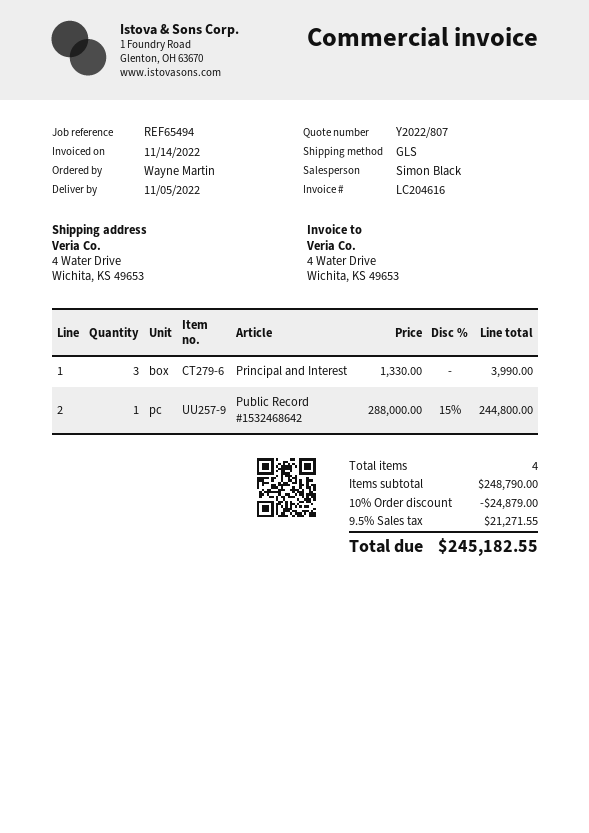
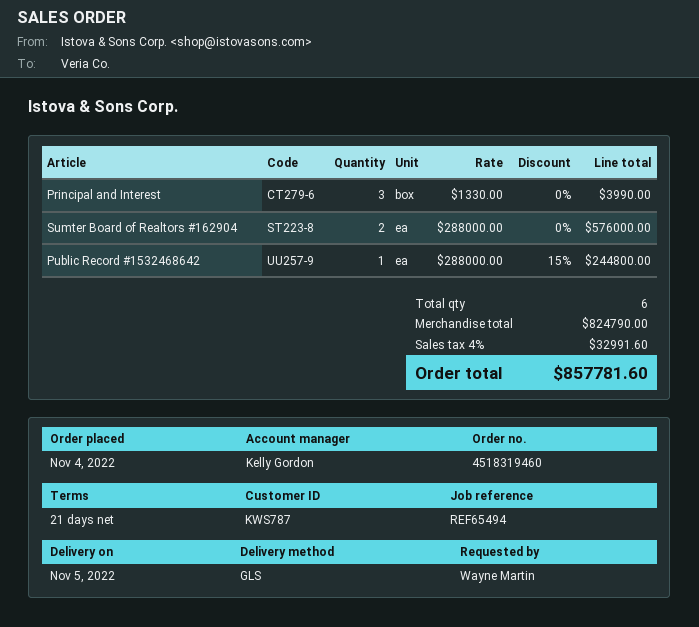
sales rep: Simon Black -> Kelly Gordon
Sumter Board of Realtors #162904: none -> 2 x 288000.00 = 576000.00
total quantity: 4 -> 6
subtotal: 248790.00 -> 824790.00
discount: 10% = 24879.00 -> none
tax: 9.5% = 21271.55 -> 4% = 32991.60
total: 245182.55 -> 857781.60

